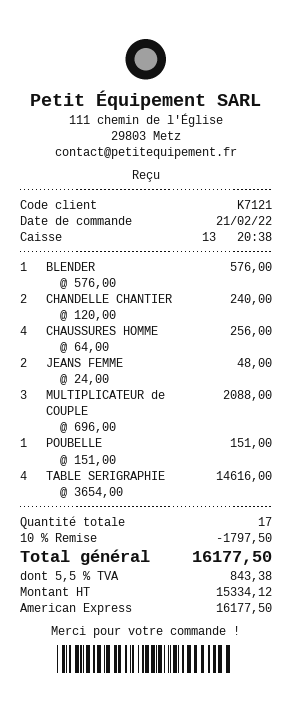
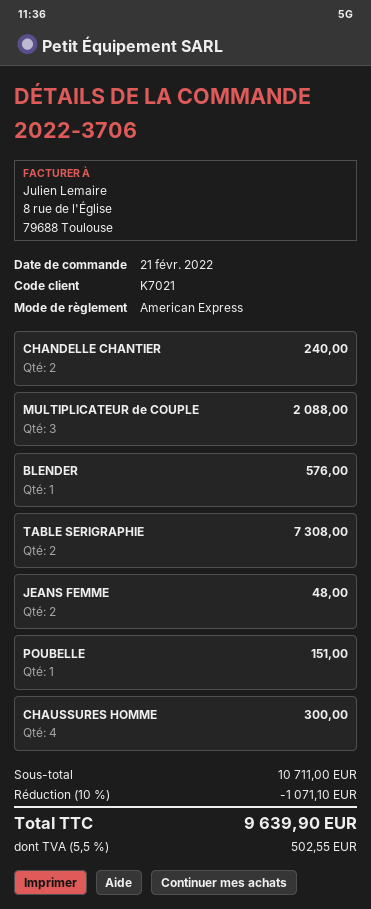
customer number: K7121 -> K7021
CHAUSSURES HOMME: 4 for 256.00 -> 4 for 300.00
TABLE SERIGRAPHIE: 4 for 14616.00 -> 2 for 7308.00
discount: 10% = 1797.50 -> 10% = 1071.10
tax: 5.5% = 843.38 -> 5.5% = 502.55
total: 16177.50 -> 9639.90

